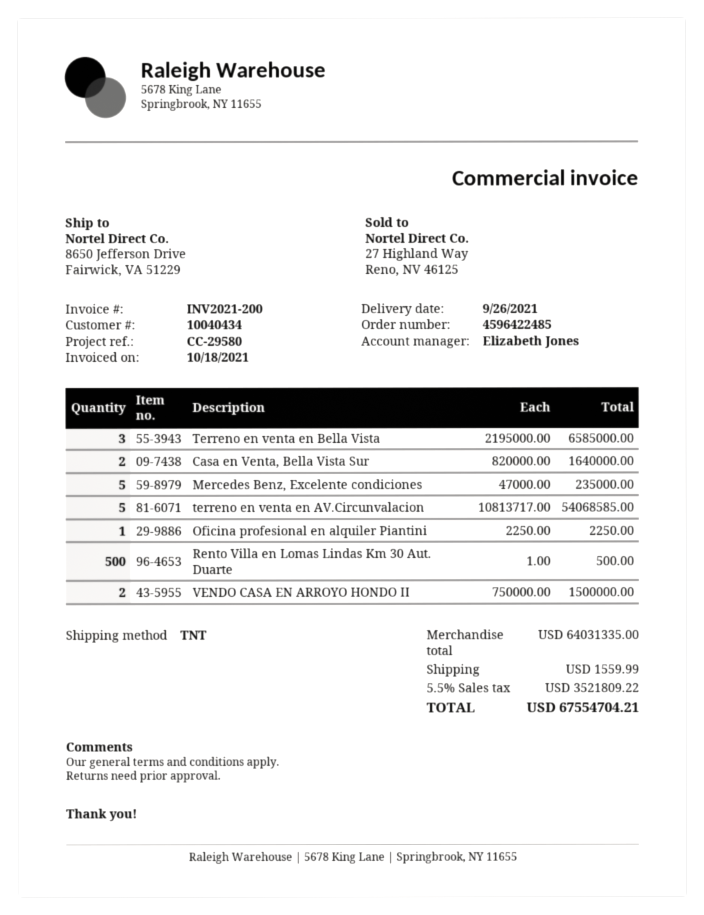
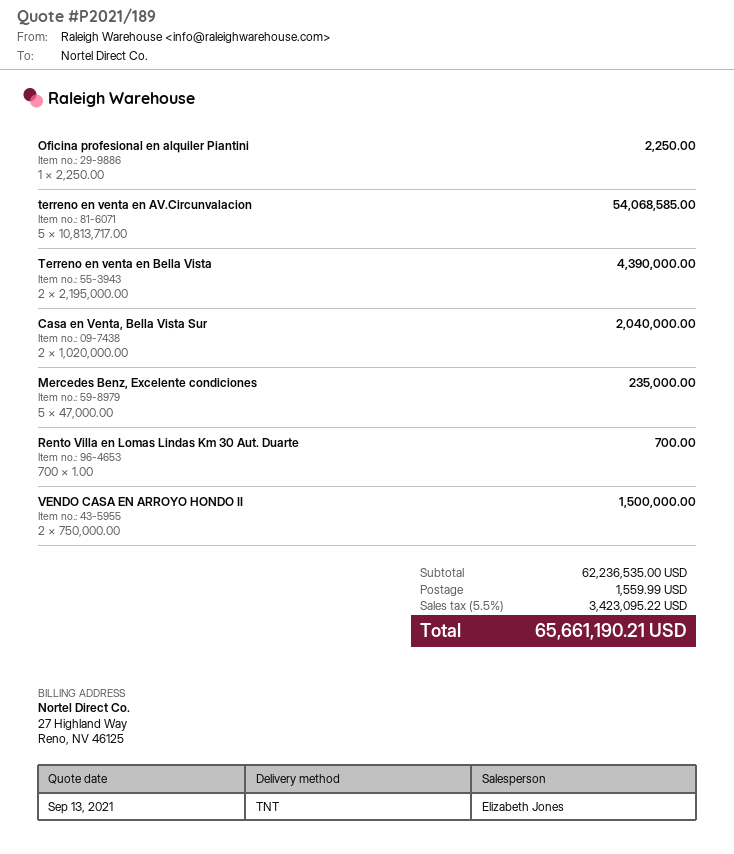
Terreno en venta en Bella Vista: 3 x 2195000.00 = 6585000.00 -> 2 x 2195000.00 = 4390000.00
Casa en Venta, Bella Vista Sur: 2 x 820000.00 = 1640000.00 -> 2 x 1020000.00 = 2040000.00
Rento Villa en Lomas Lindas Km 30 Aut. Duarte: 500 x 1.00 = 500.00 -> 700 x 1.00 = 700.00
subtotal: 64031335.00 -> 62236535.00
tax: 5.5% = 3521809.22 -> 5.5% = 3423095.22
total: 67554704.21 -> 65661190.21

